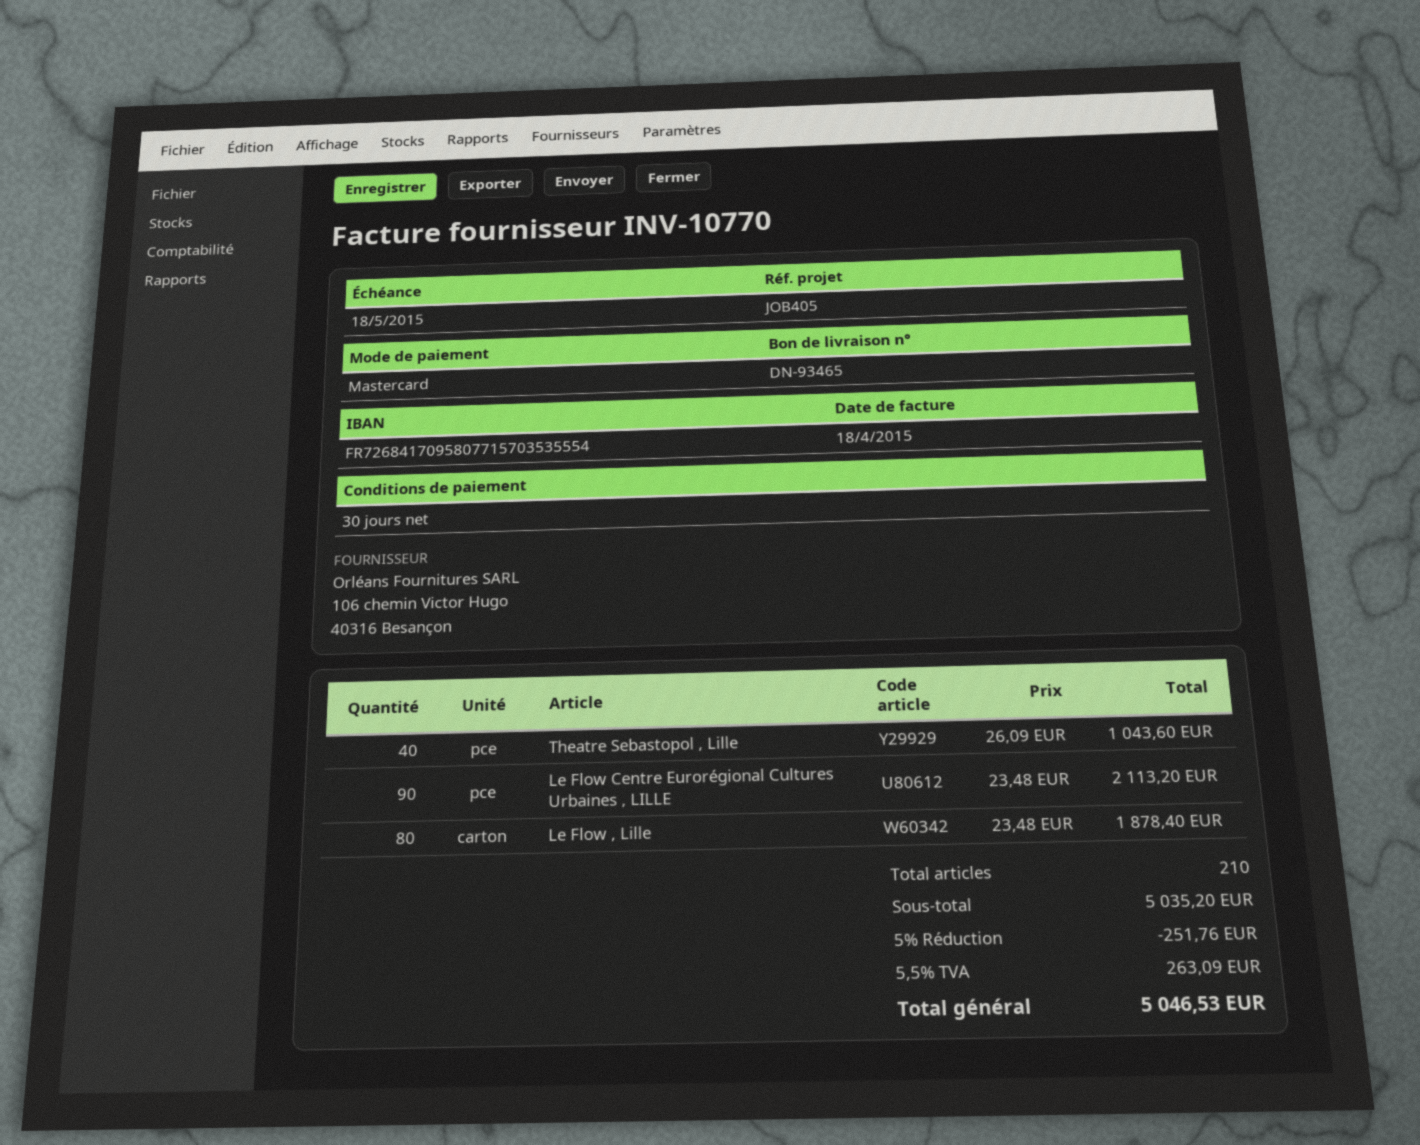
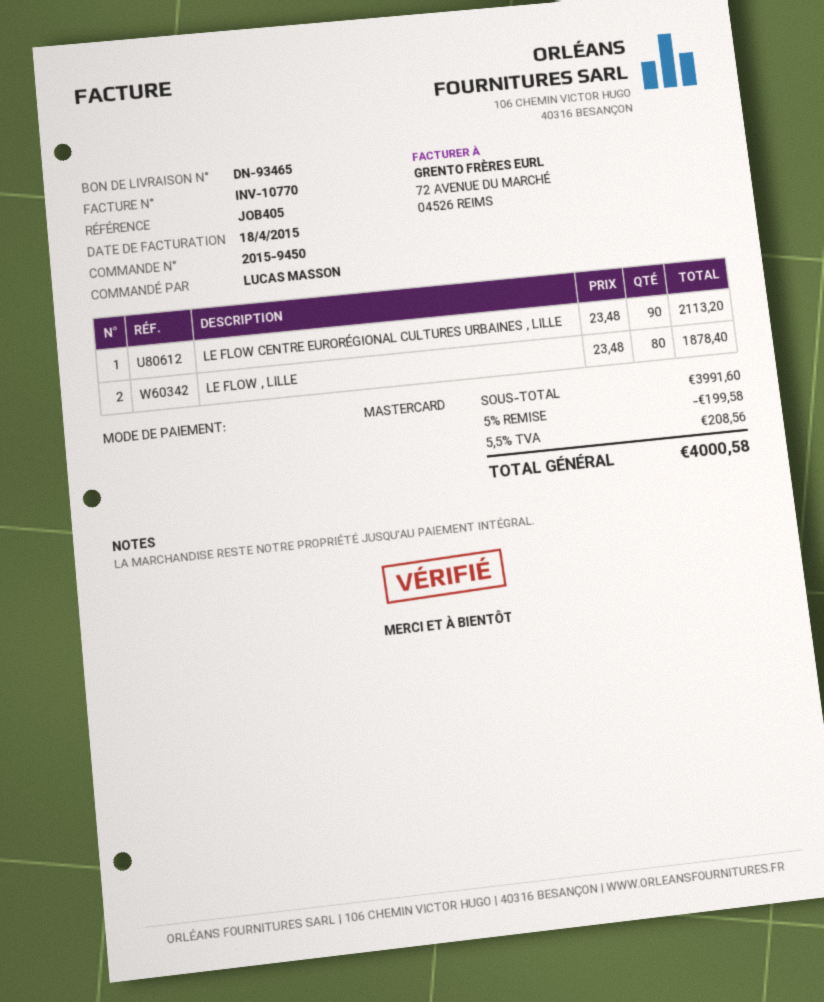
Theatre Sebastopol , Lille: 40 x 26.09 = 1043.60 -> none
subtotal: 5035.20 -> 3991.60
discount: 5% = 251.76 -> 5% = 199.58
tax: 5.5% = 263.09 -> 5.5% = 208.56
total: 5046.53 -> 4000.58

